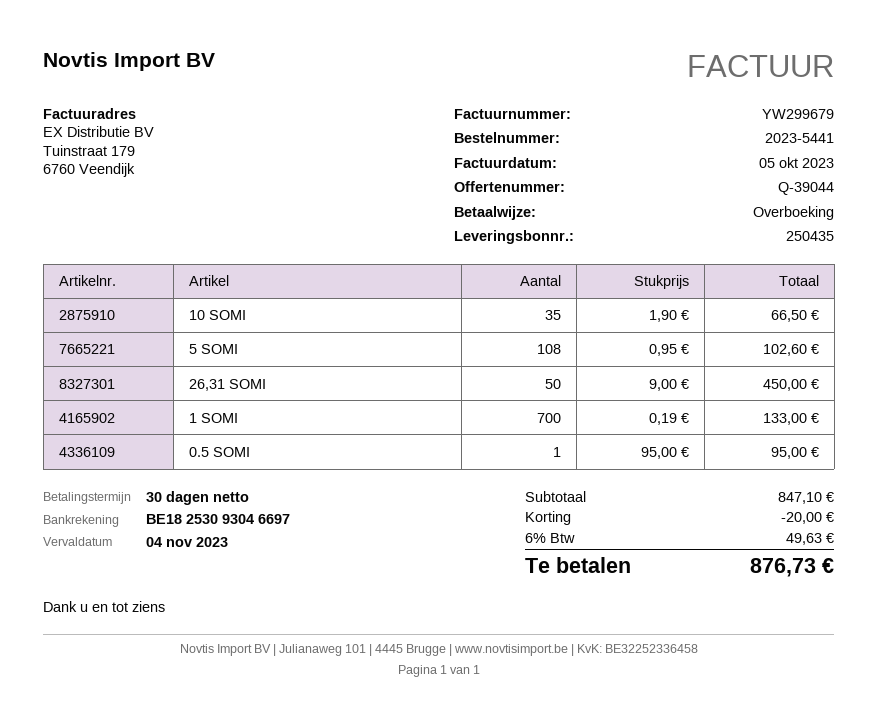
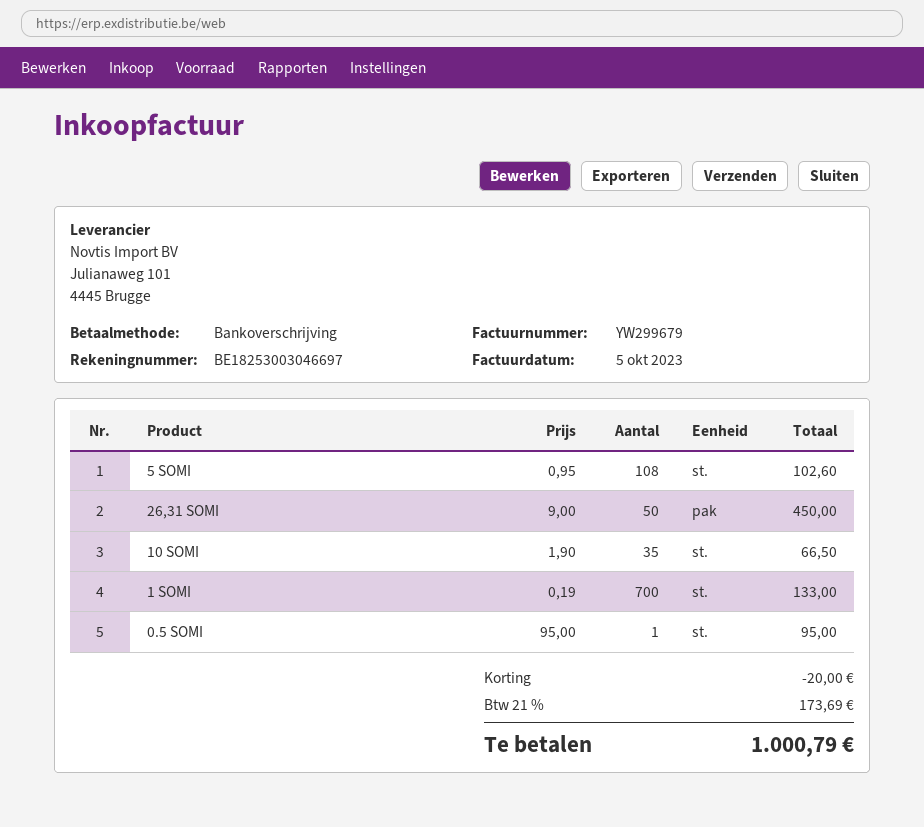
bank account: BE18253093046697 -> BE18253003046697
tax: 6% = 49.63 -> 21% = 173.69
total: 876.73 -> 1000.79

